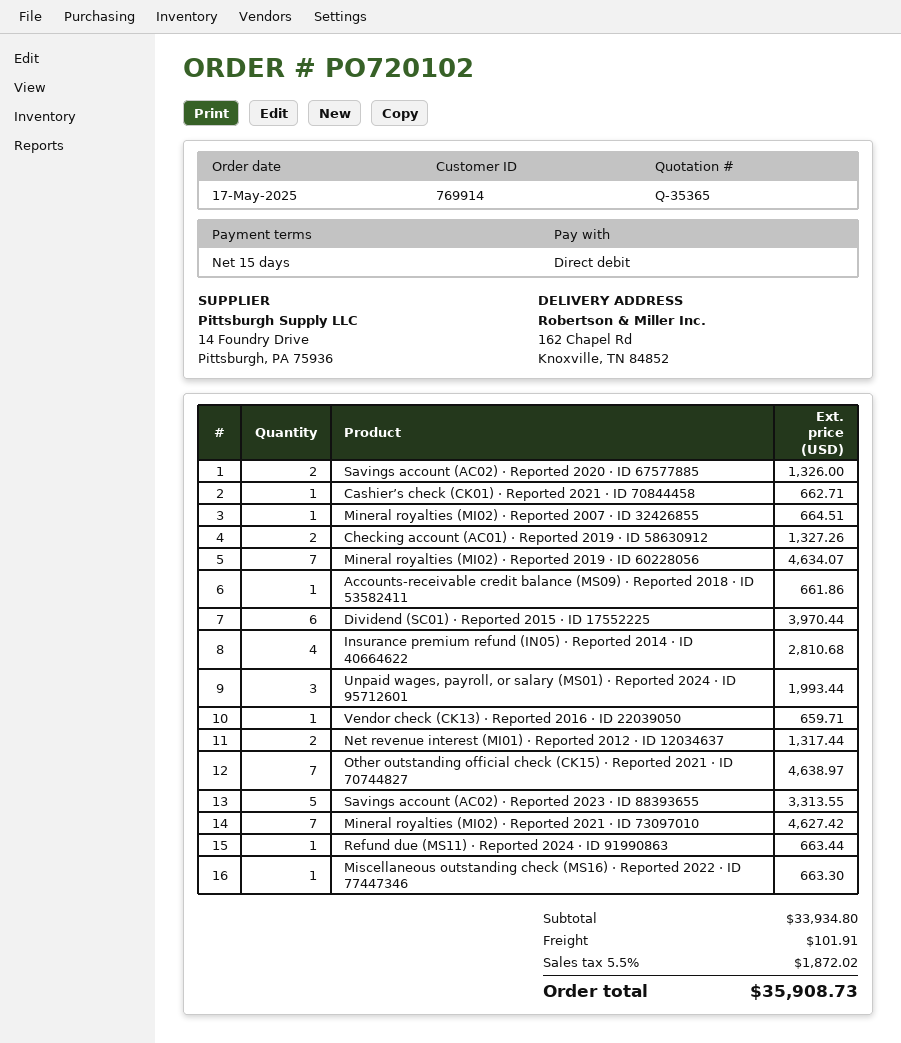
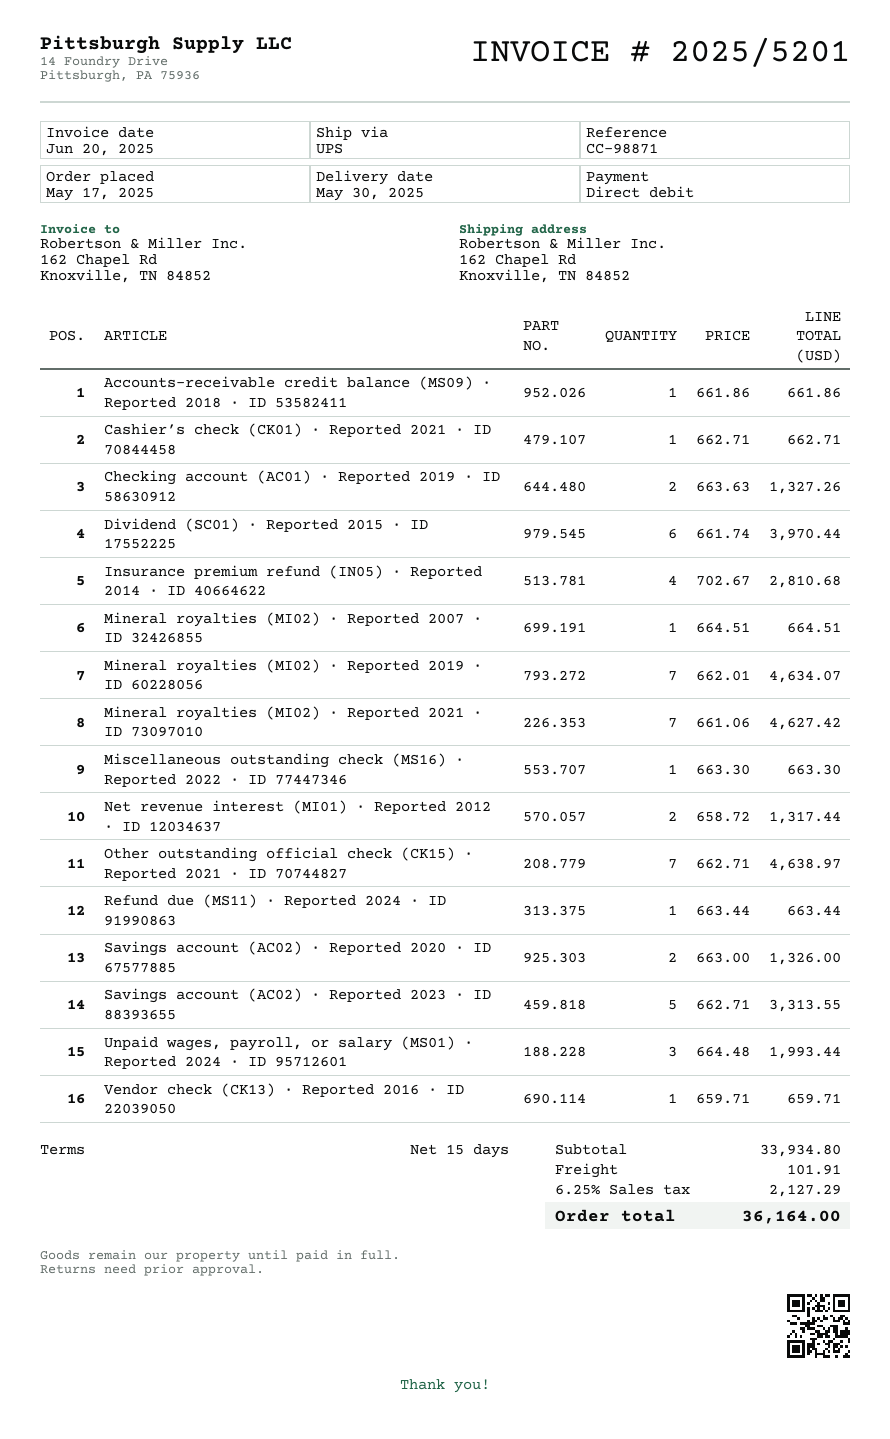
tax: 5.5% = 1872.02 -> 6.25% = 2127.29
total: 35908.73 -> 36164.00

